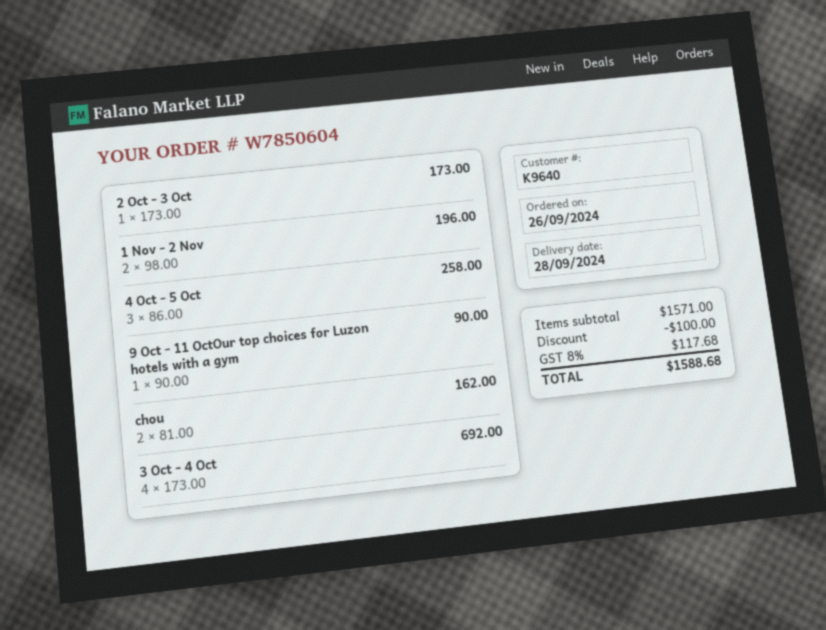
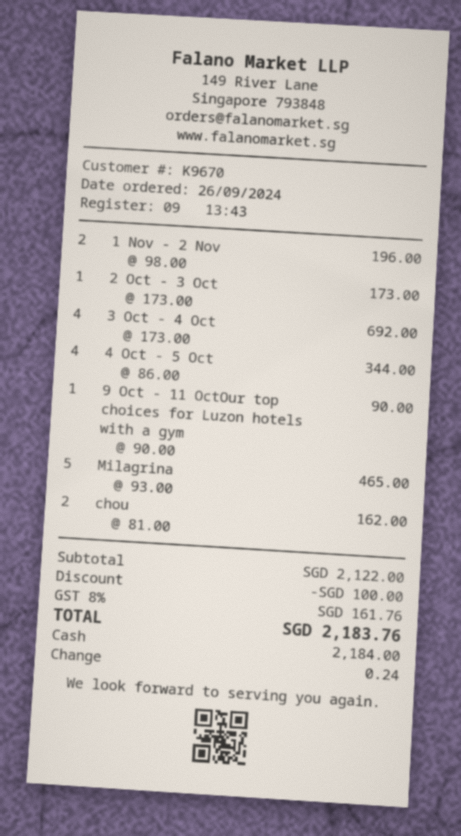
customer number: K9640 -> K9670
4 Oct - 5 Oct: 3 x 86.00 = 258.00 -> 4 x 86.00 = 344.00
Milagrina: none -> 5 x 93.00 = 465.00
subtotal: 1571.00 -> 2122.00
tax: 8% = 117.68 -> 8% = 161.76
total: 1588.68 -> 2183.76

